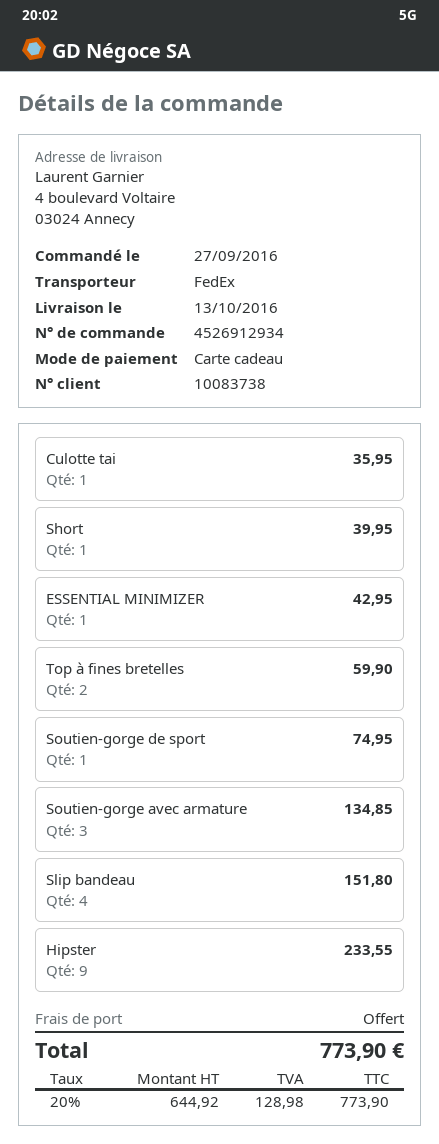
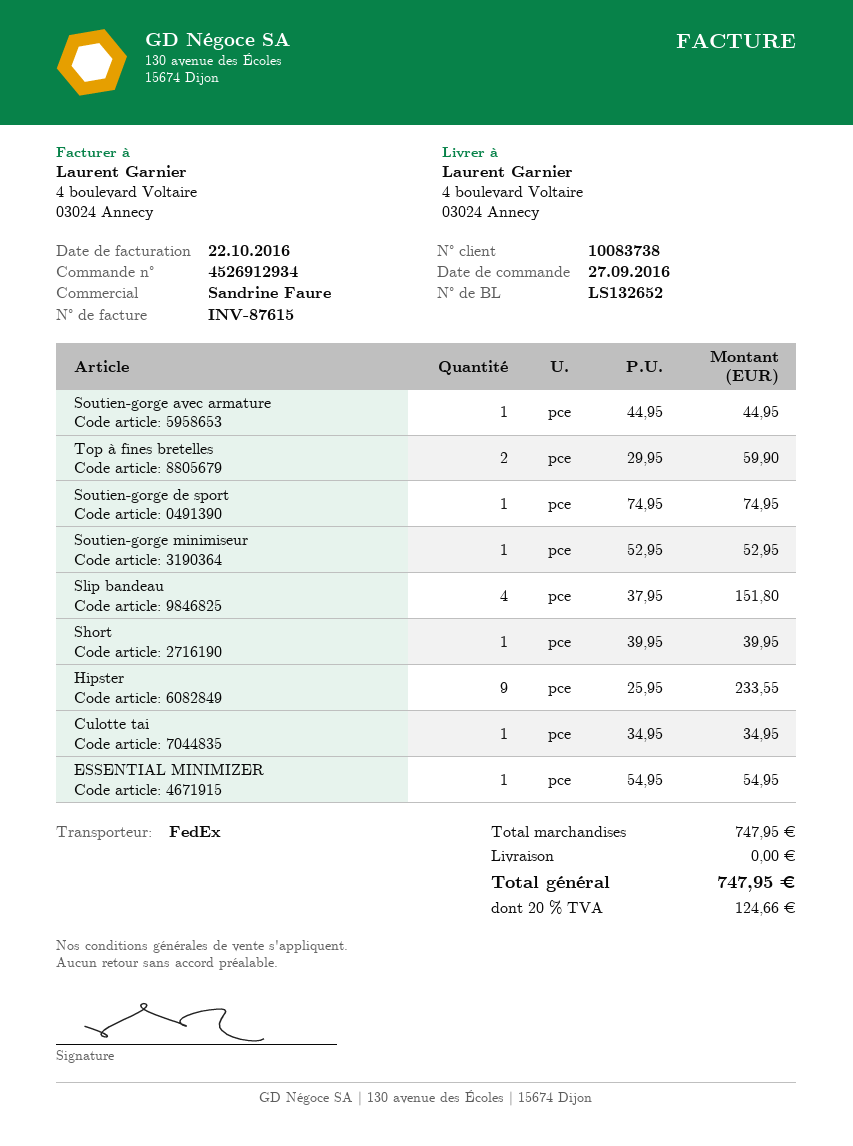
Culotte tai: 1 for 35.95 -> 1 for 34.95
ESSENTIAL MINIMIZER: 1 for 42.95 -> 1 for 54.95
Soutien-gorge avec armature: 3 for 134.85 -> 1 for 44.95
Soutien-gorge minimiseur: none -> 1 for 52.95
tax: 20% = 128.98 -> 20% = 124.66
total: 773.90 -> 747.95

